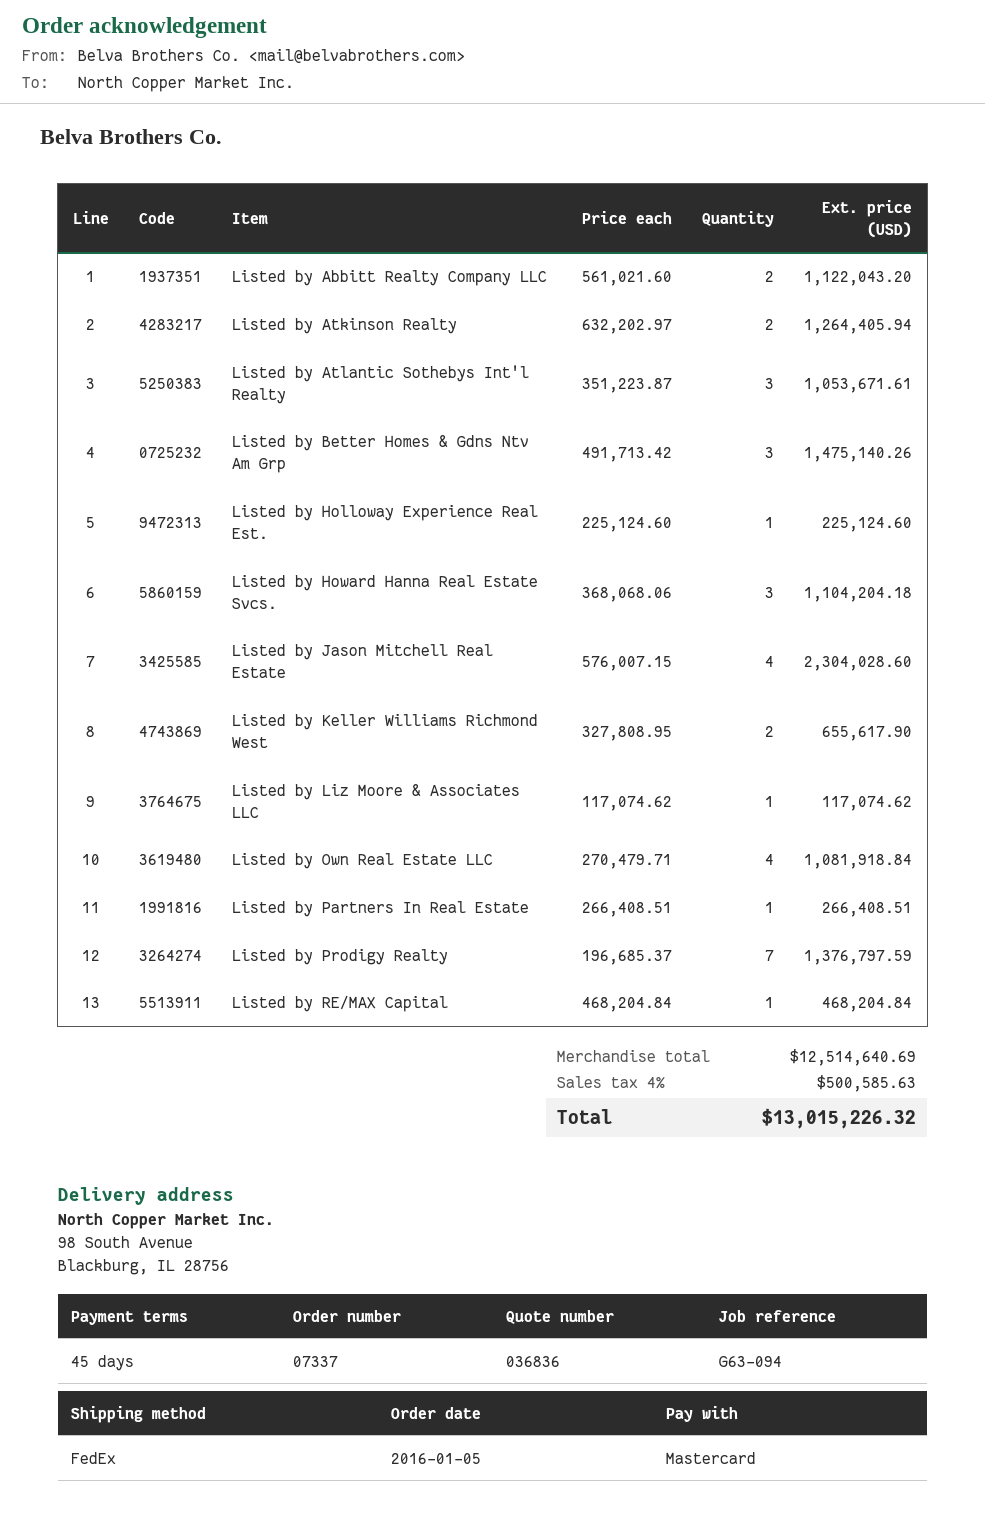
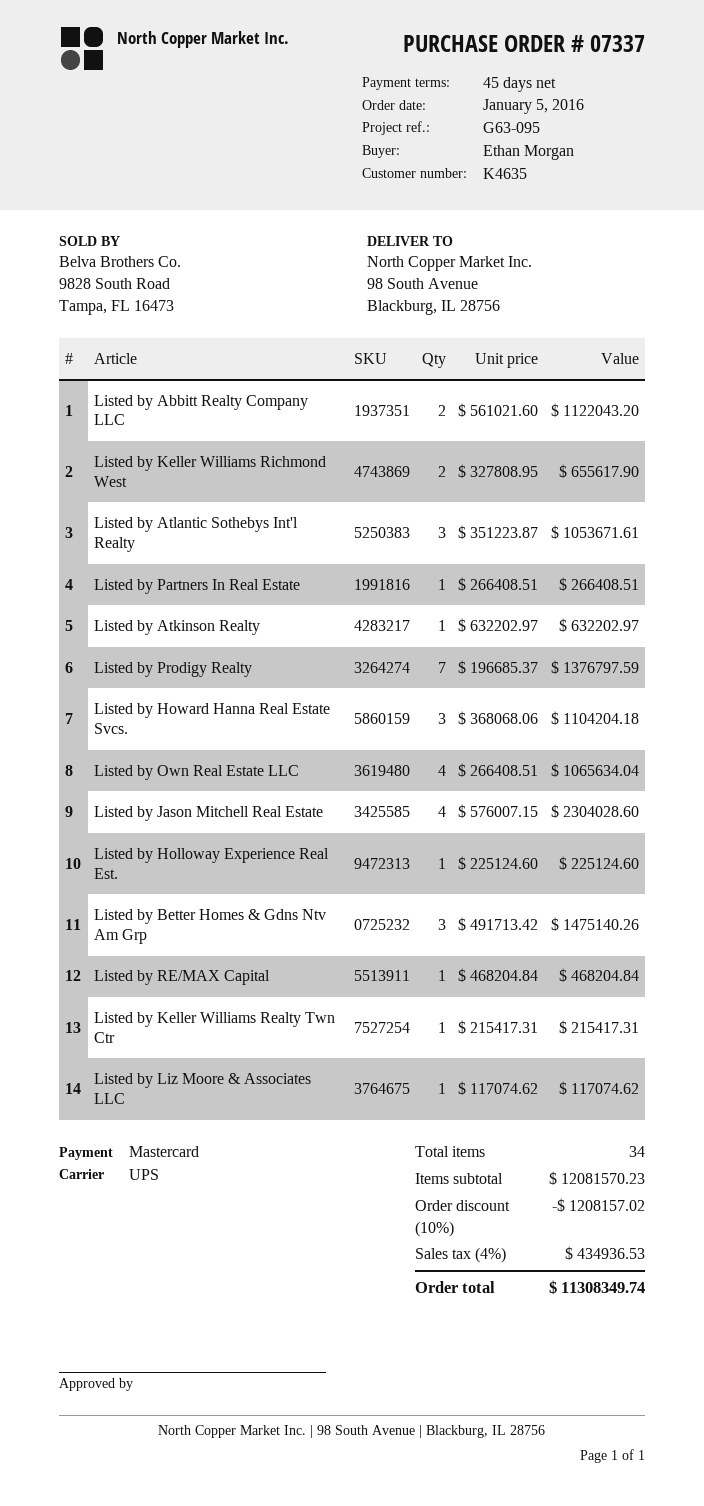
reference: G63-094 -> G63-095
shipping method: FedEx -> UPS
Listed by Atkinson Realty: 2 x 632202.97 = 1264405.94 -> 1 x 632202.97 = 632202.97
Listed by Own Real Estate LLC: 4 x 270479.71 = 1081918.84 -> 4 x 266408.51 = 1065634.04
Listed by Keller Williams Realty Twn Ctr: none -> 1 x 215417.31 = 215417.31
subtotal: 12514640.69 -> 12081570.23
discount: none -> 10% = 1208157.02
tax: 4% = 500585.63 -> 4% = 434936.53
total: 13015226.32 -> 11308349.74

